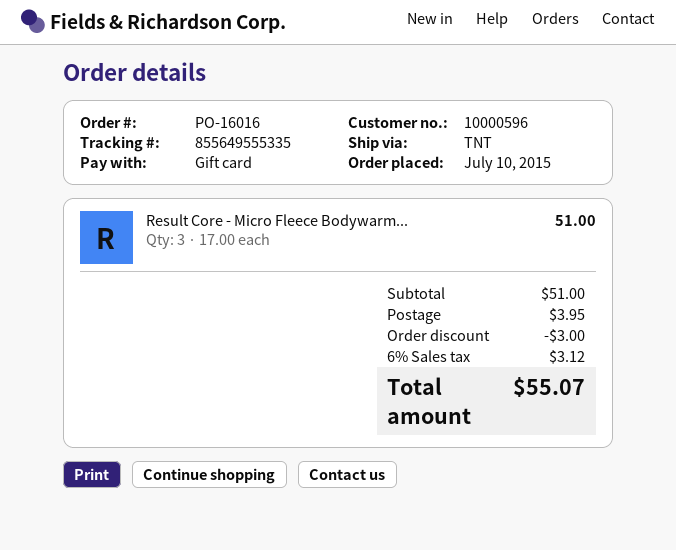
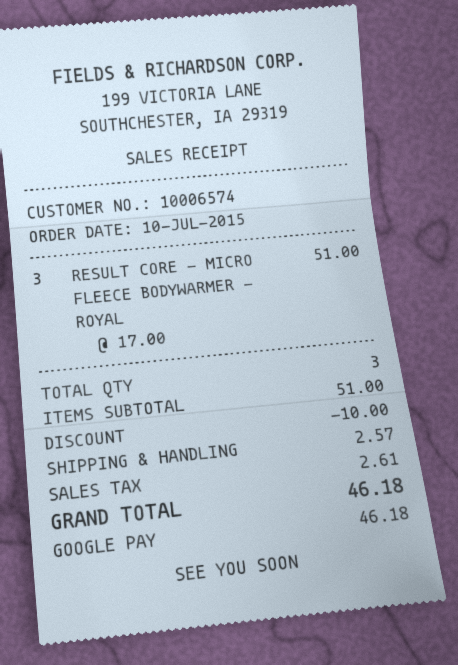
customer number: 10000596 -> 10006574
payment method: gift card -> Google Pay
discount: 3.00 -> 10.00
shipping: 3.95 -> 2.57
tax: 3.12 -> 2.61
total: 55.07 -> 46.18

